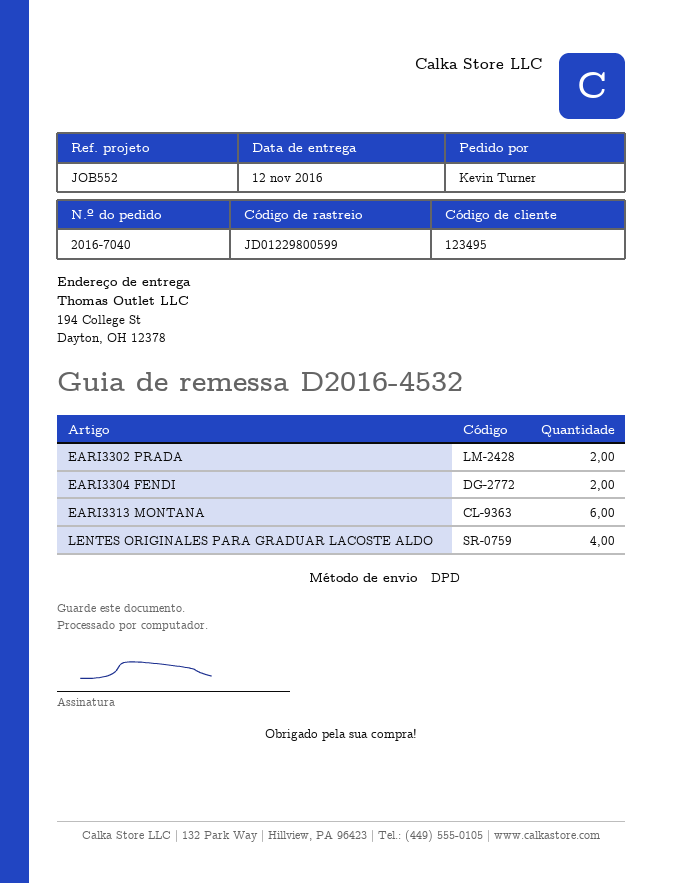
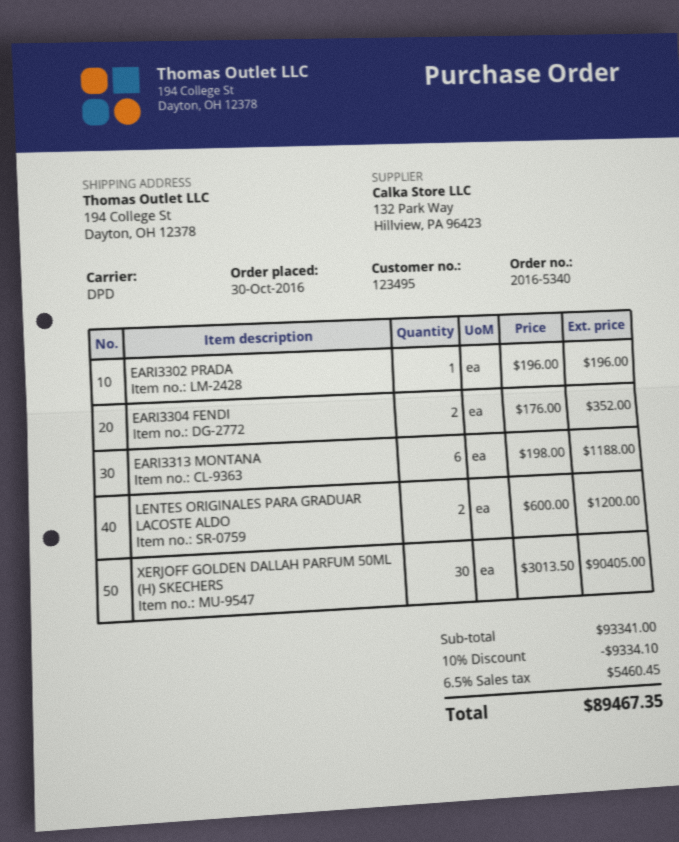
order number: 2016-7040 -> 2016-5340
EARI3302 PRADA: 2 -> 1
LENTES ORIGINALES PARA GRADUAR LACOSTE ALDO: 4 -> 2
XERJOFF GOLDEN DALLAH PARFUM 50ML (H) SKECHERS: none -> 30

